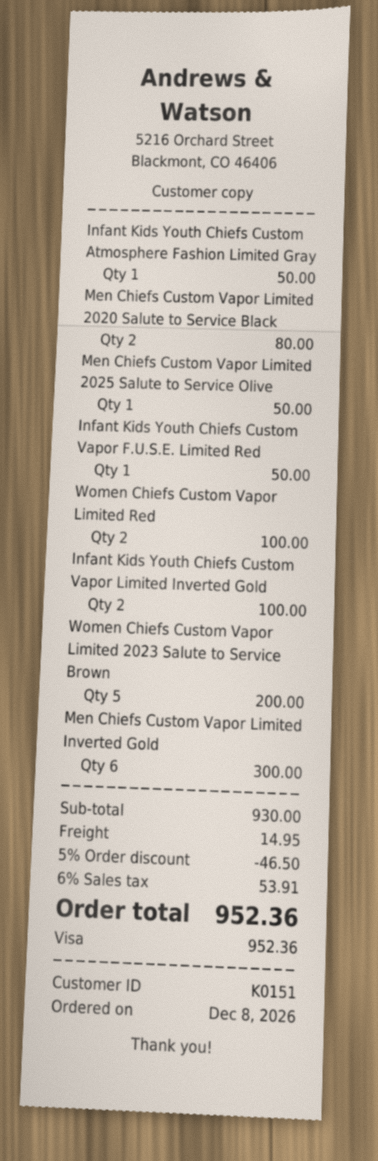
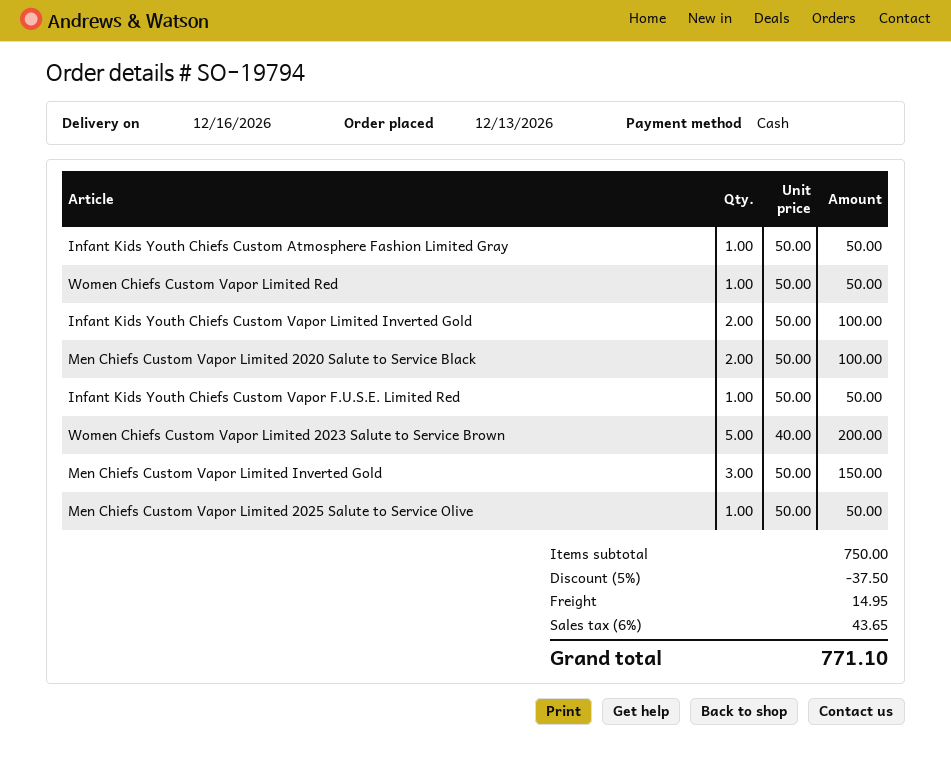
order date: 2026-12-08 -> 2026-12-13
payment method: Visa -> cash
Men Chiefs Custom Vapor Limited 2020 Salute to Service Black: 2 for 80.00 -> 2 for 100.00
Women Chiefs Custom Vapor Limited Red: 2 for 100.00 -> 1 for 50.00
Men Chiefs Custom Vapor Limited Inverted Gold: 6 for 300.00 -> 3 for 150.00
subtotal: 930.00 -> 750.00
discount: 5% = 46.50 -> 5% = 37.50
tax: 6% = 53.91 -> 6% = 43.65
total: 952.36 -> 771.10

